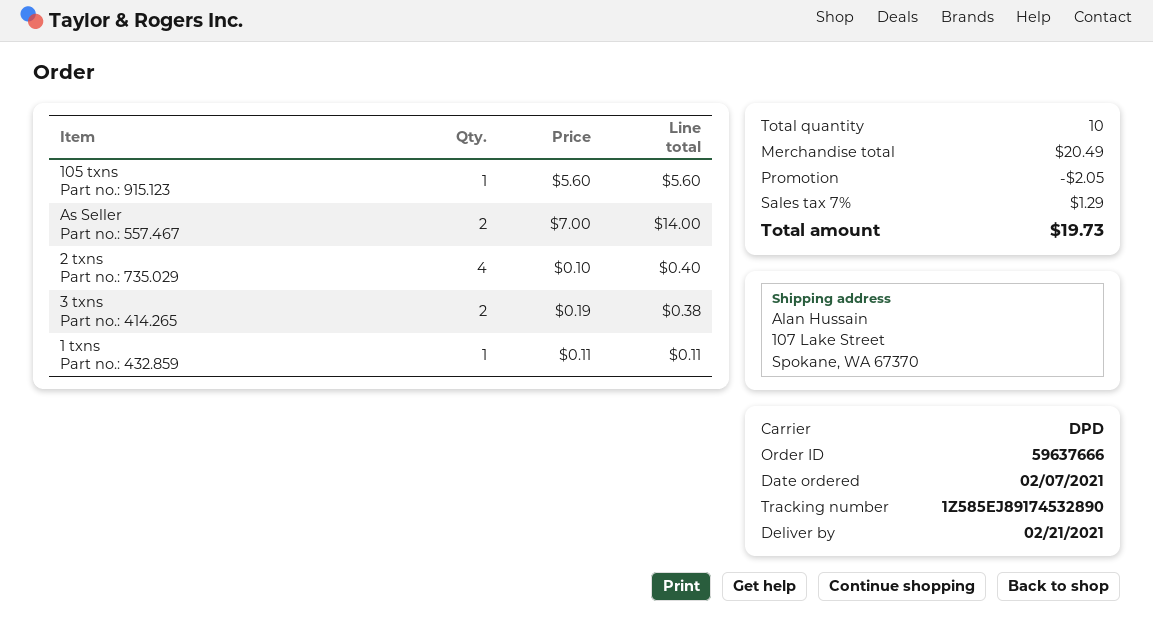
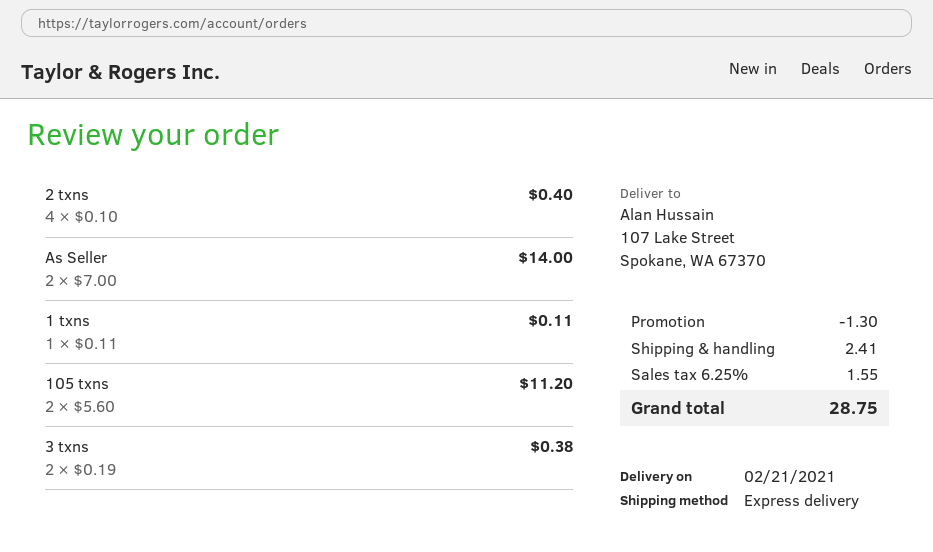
shipping method: DPD -> express
105 txns: 1 x 5.60 = 5.60 -> 2 x 5.60 = 11.20
discount: 2.05 -> 1.30
shipping: none -> 2.41
tax: 7% = 1.29 -> 6.25% = 1.55
total: 19.73 -> 28.75

